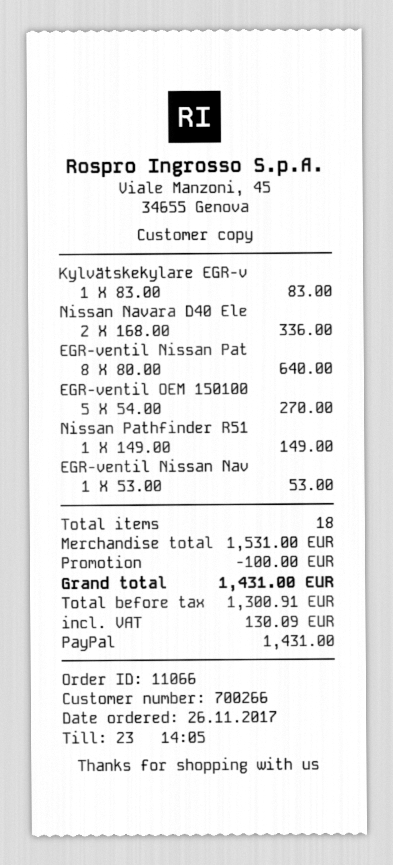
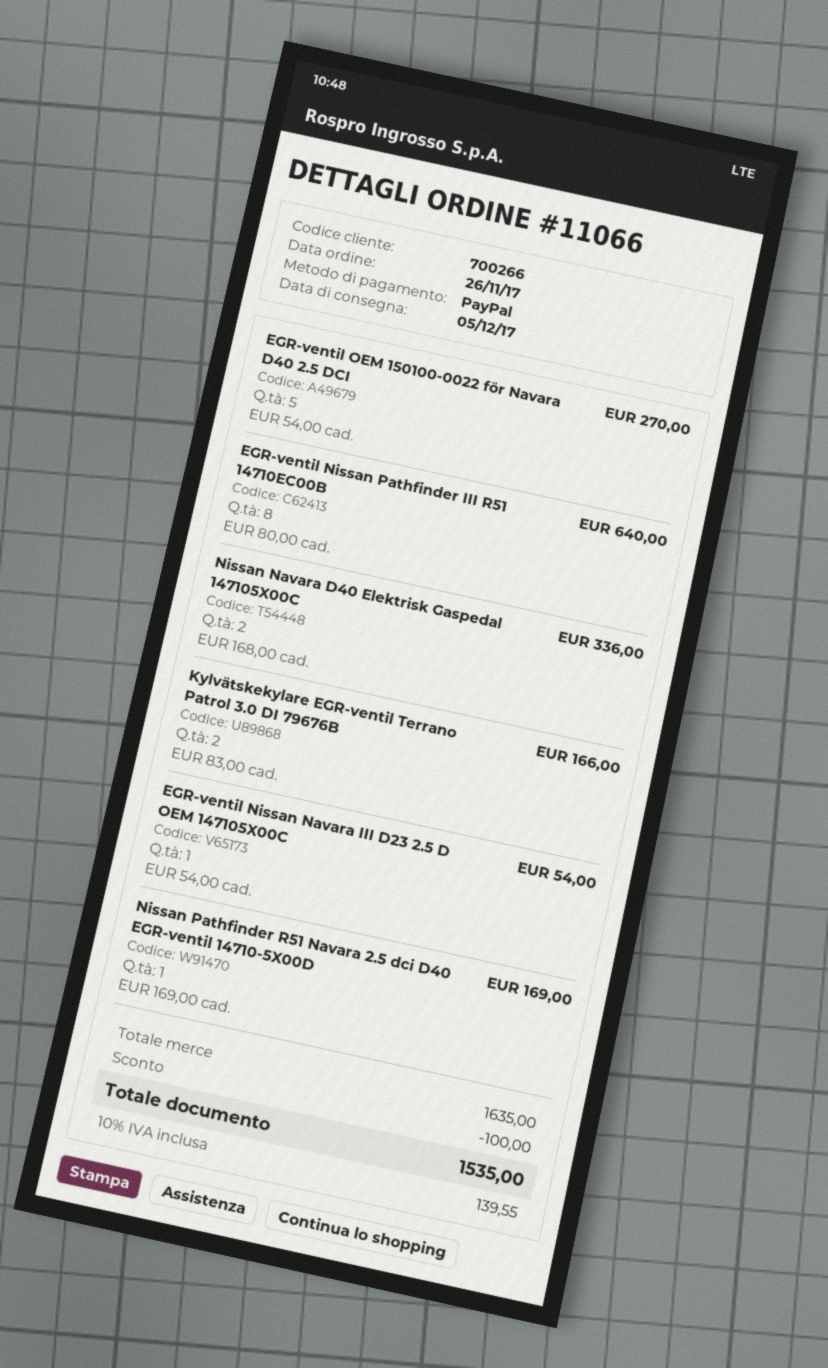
Kylvätskekylare EGR-v: 1 x 83.00 = 83.00 -> 2 x 83.00 = 166.00
Nissan Pathfinder R51: 1 x 149.00 = 149.00 -> 1 x 169.00 = 169.00
EGR-ventil Nissan Nav: 1 x 53.00 = 53.00 -> 1 x 54.00 = 54.00
subtotal: 1531.00 -> 1635.00
tax: 130.09 -> 139.55
total: 1431.00 -> 1535.00

